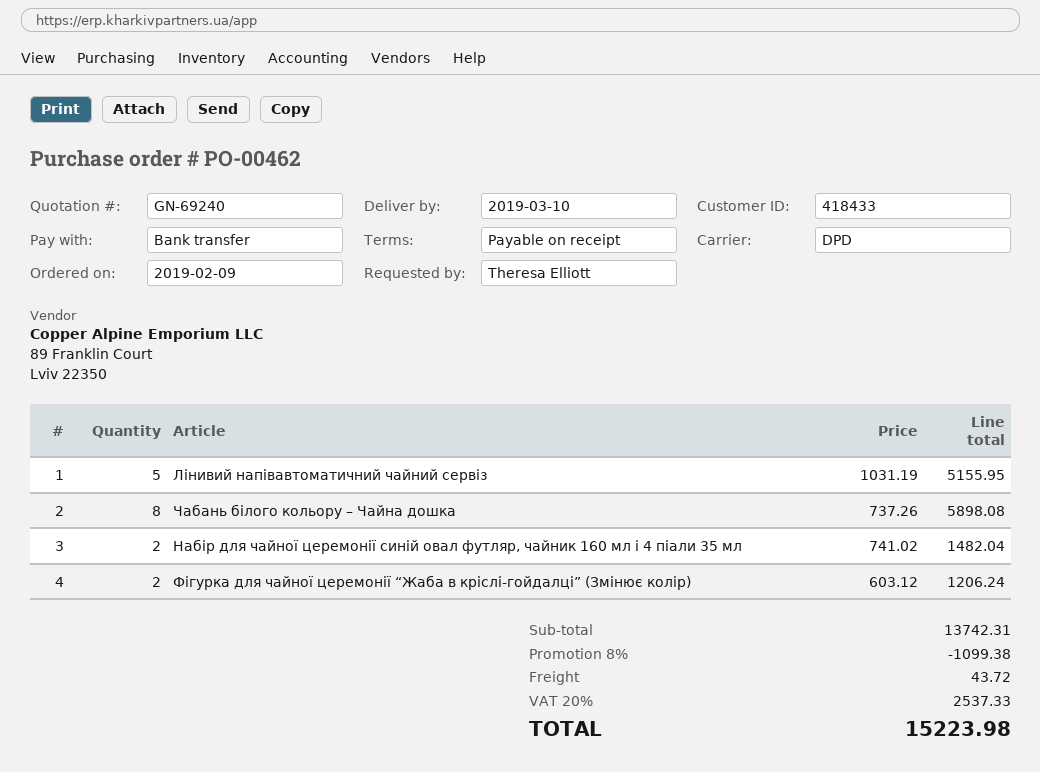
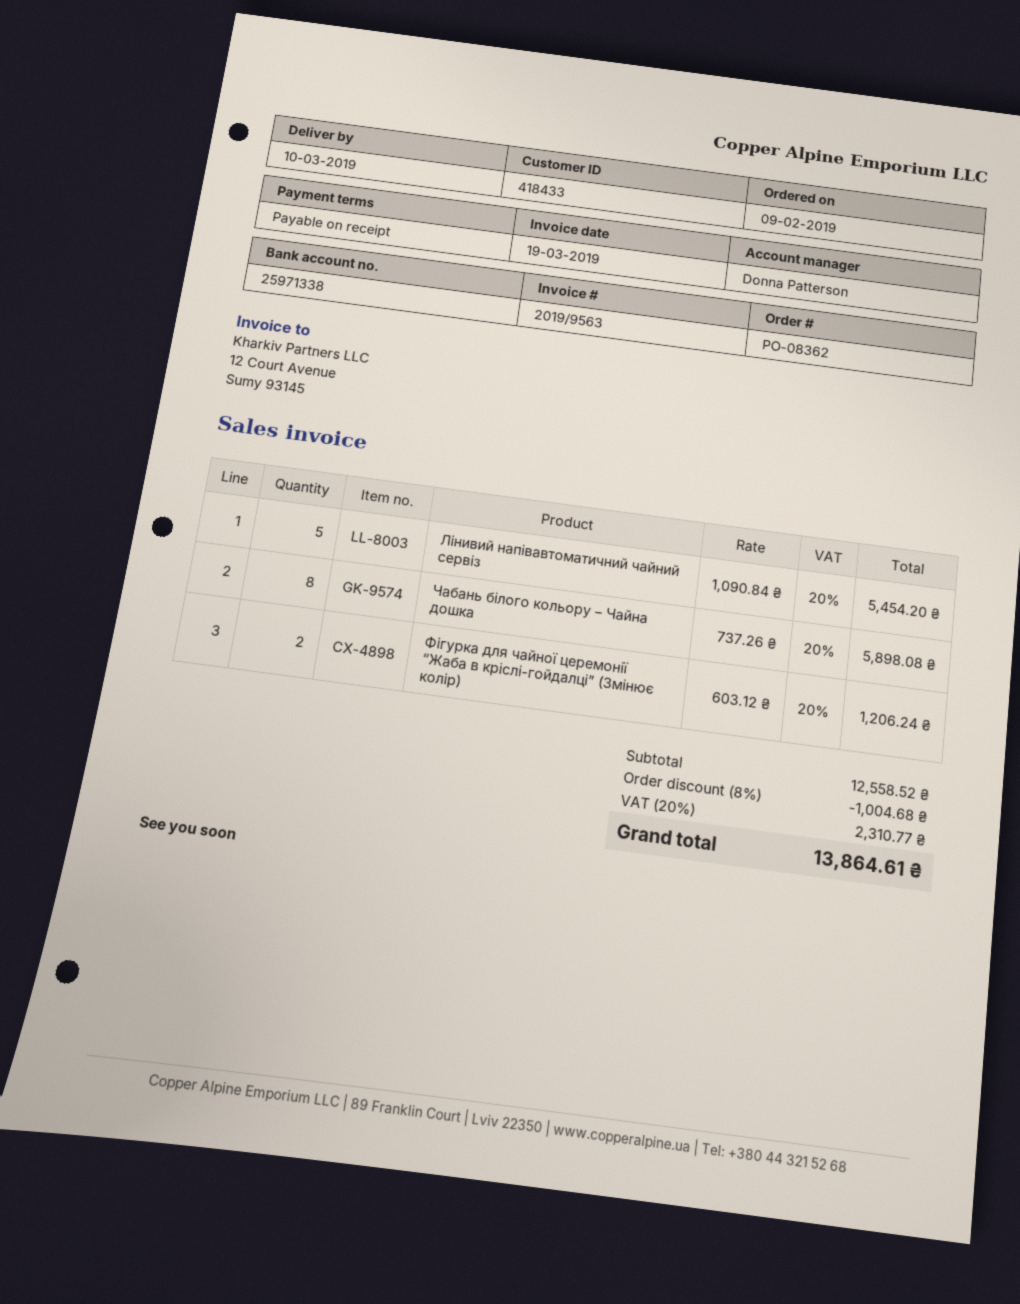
order number: PO-00462 -> PO-08362
Лінивий напівавтоматичний чайний сервіз: 5 x 1031.19 = 5155.95 -> 5 x 1090.84 = 5454.20
Набір для чайної церемонії синій овал футляр, чайник 160 мл і 4 піали 35 мл: 2 x 741.02 = 1482.04 -> none
subtotal: 13742.31 -> 12558.52
discount: 8% = 1099.38 -> 8% = 1004.68
shipping: 43.72 -> none
tax: 20% = 2537.33 -> 20% = 2310.77
total: 15223.98 -> 13864.61

